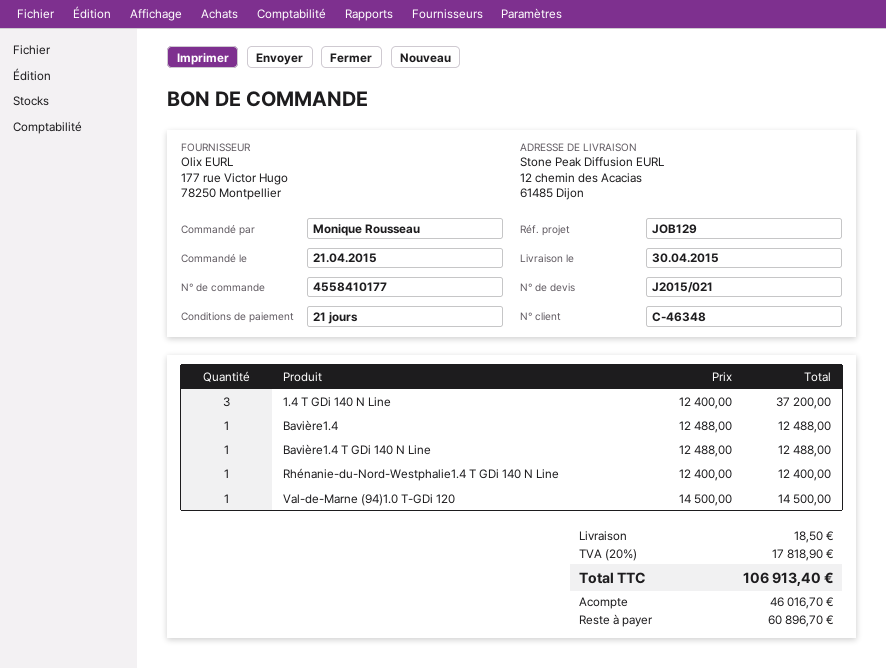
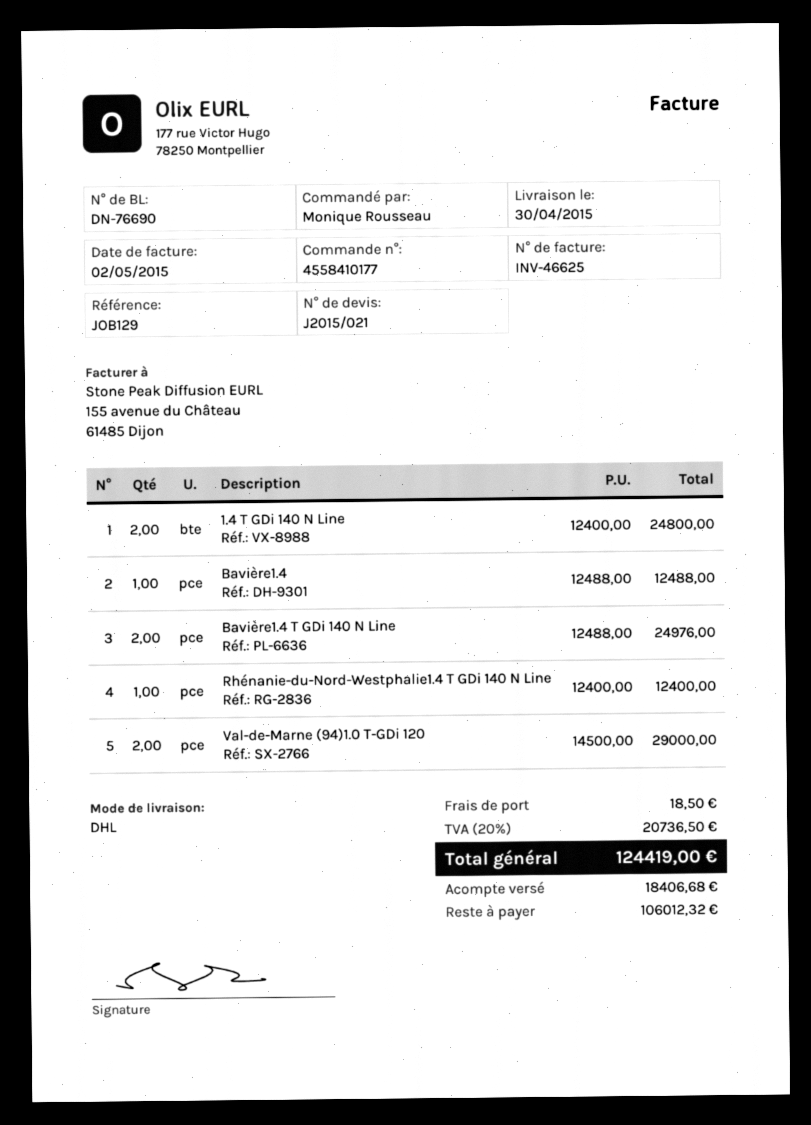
1.4 T GDi 140 N Line: 3 x 12400.00 = 37200.00 -> 2 x 12400.00 = 24800.00
Bavière1.4 T GDi 140 N Line: 1 x 12488.00 = 12488.00 -> 2 x 12488.00 = 24976.00
Val-de-Marne (94)1.0 T-GDi 120: 1 x 14500.00 = 14500.00 -> 2 x 14500.00 = 29000.00
tax: 20% = 17818.90 -> 20% = 20736.50
total: 106913.40 -> 124419.00
deposit: 46016.70 -> 18406.68
balance: 60896.70 -> 106012.32

